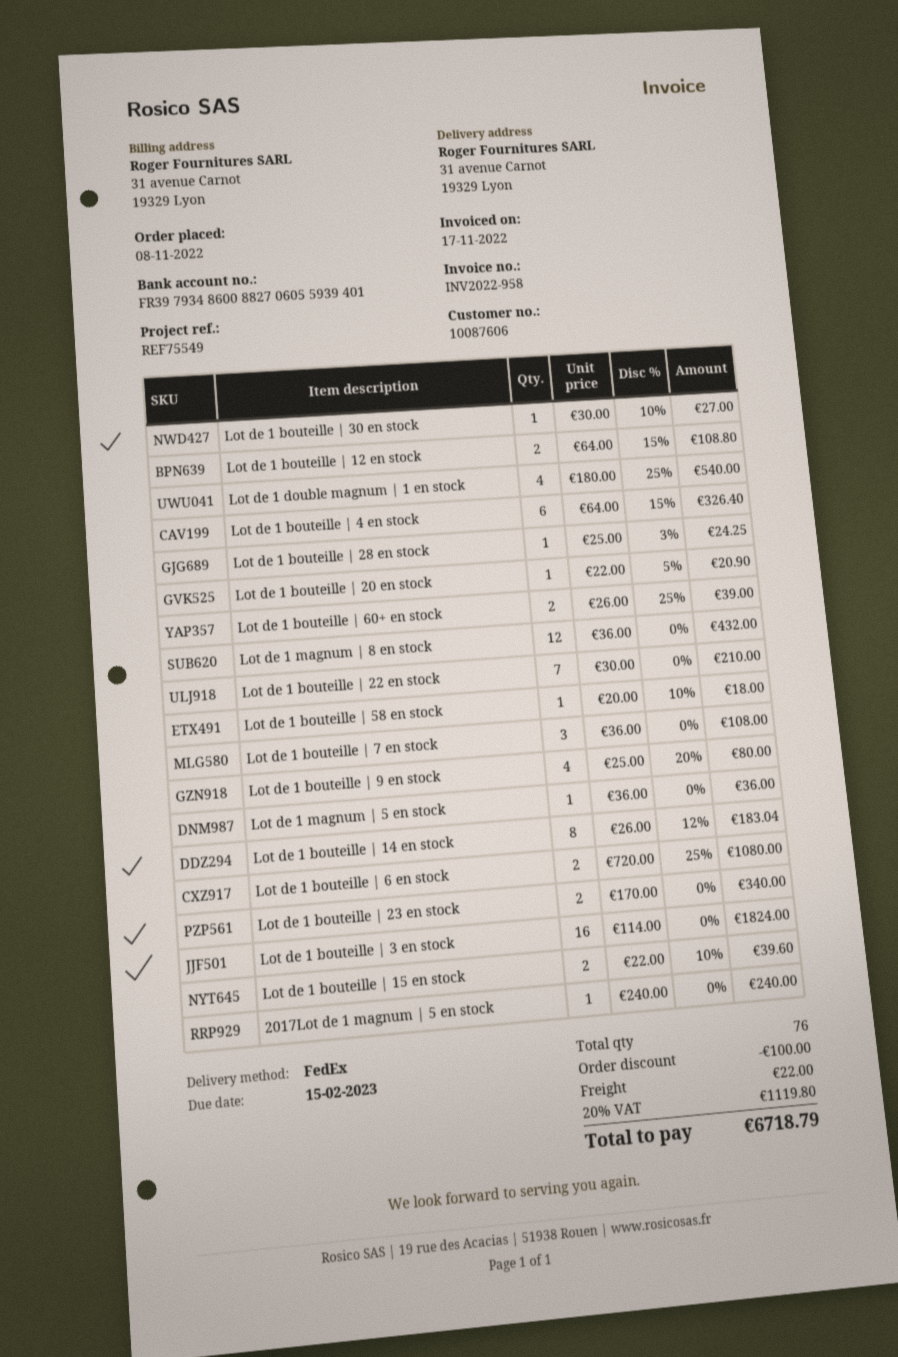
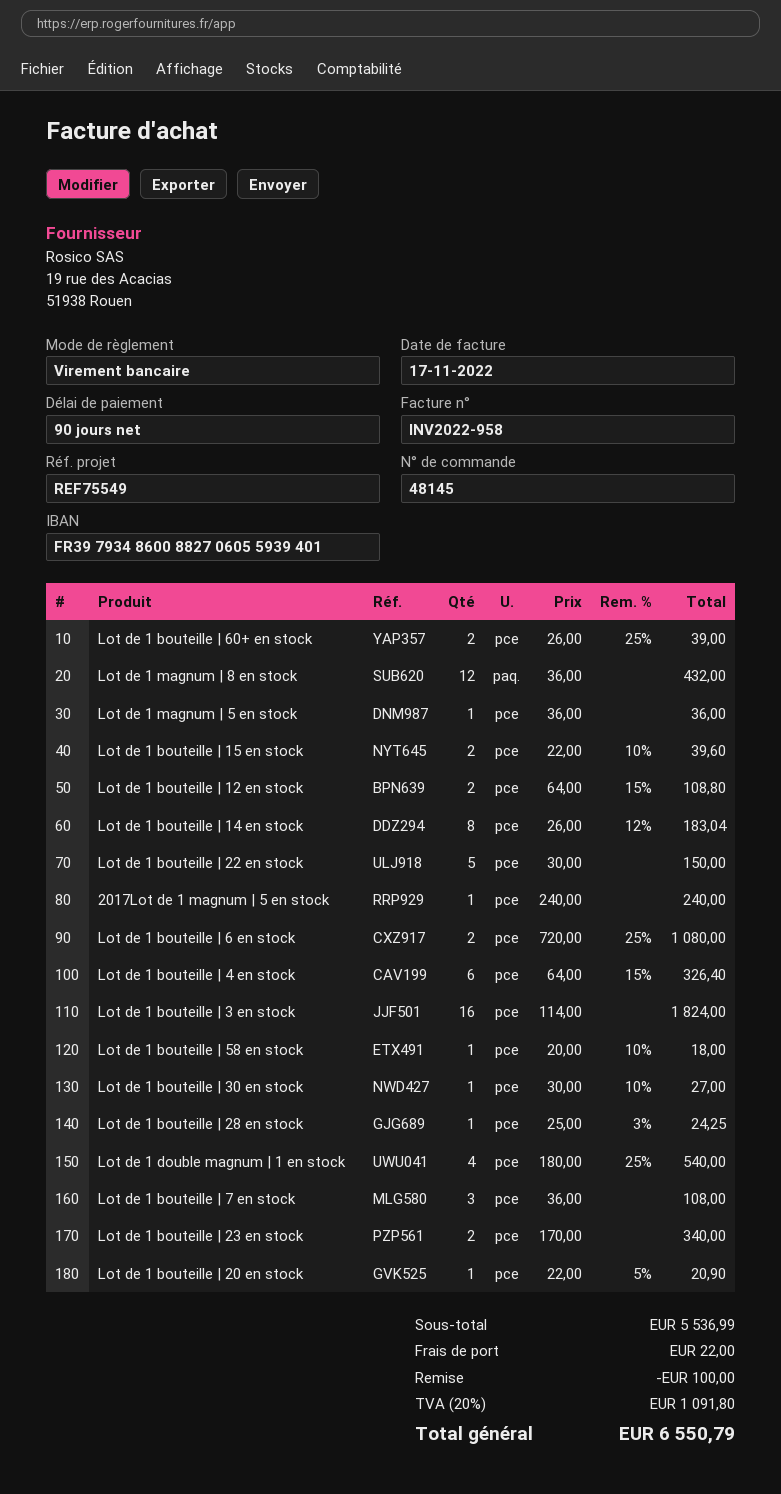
Lot de 1 bouteille | 22 en stock: 7 x 30.00 = 210.00 -> 5 x 30.00 = 150.00
Lot de 1 bouteille | 9 en stock: 4 x 25.00 - 20% = 80.00 -> none
tax: 20% = 1119.80 -> 20% = 1091.80
total: 6718.79 -> 6550.79

